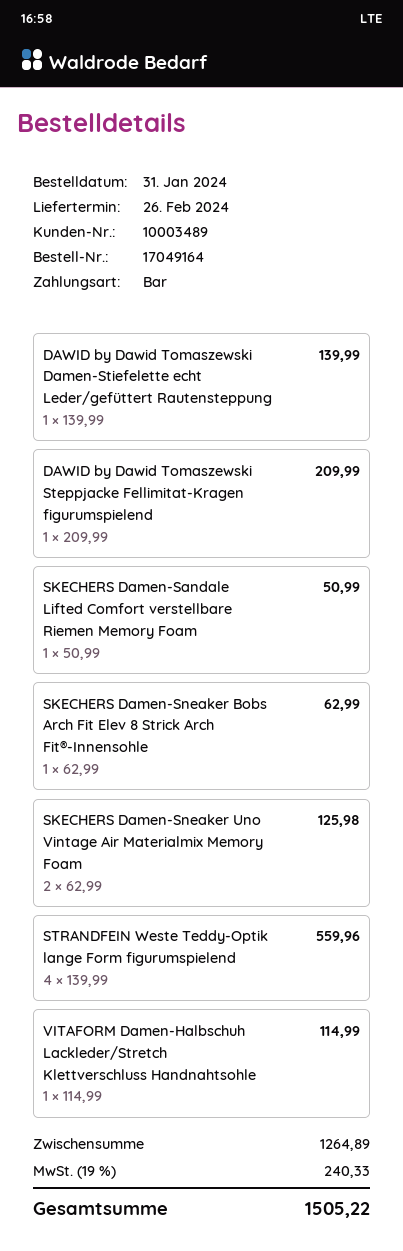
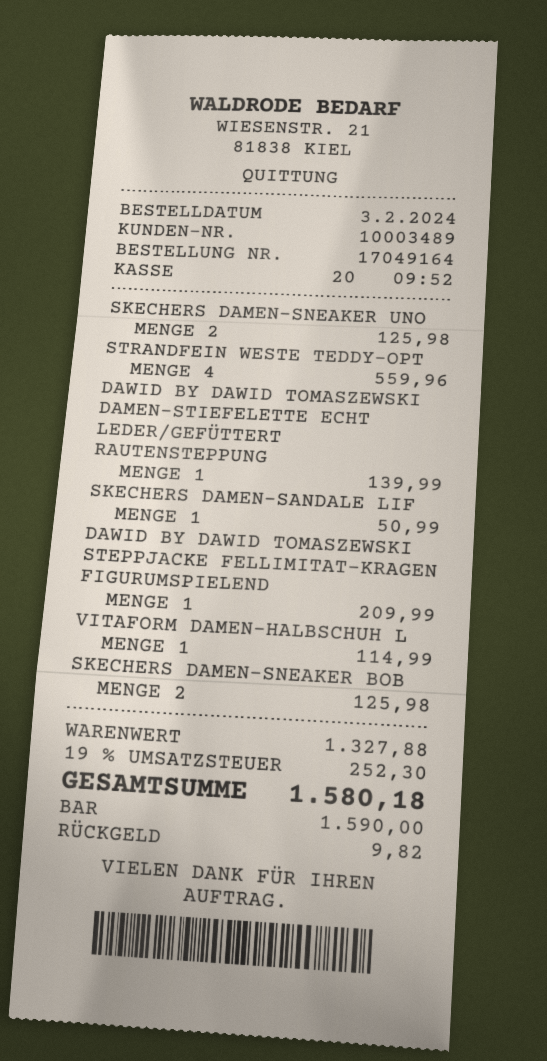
order date: 2024-01-31 -> 2024-02-03
SKECHERS Damen-Sneaker Bobs Arch Fit Elev 8 Strick Arch Fit®-Innensohle: 1 for 62.99 -> 2 for 125.98
subtotal: 1264.89 -> 1327.88
tax: 19% = 240.33 -> 19% = 252.30
total: 1505.22 -> 1580.18

